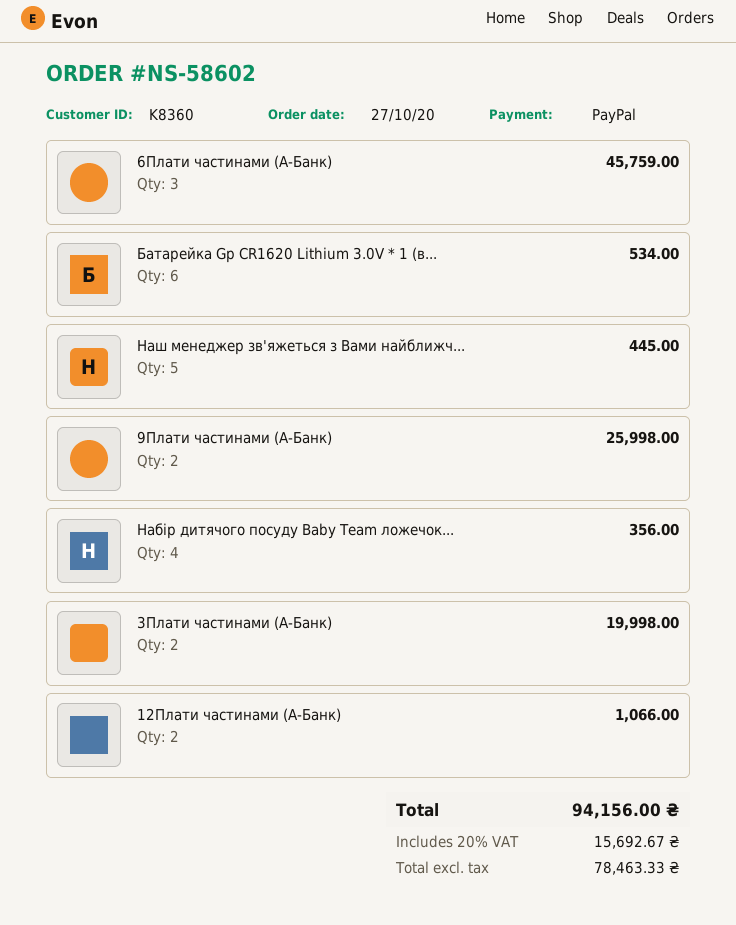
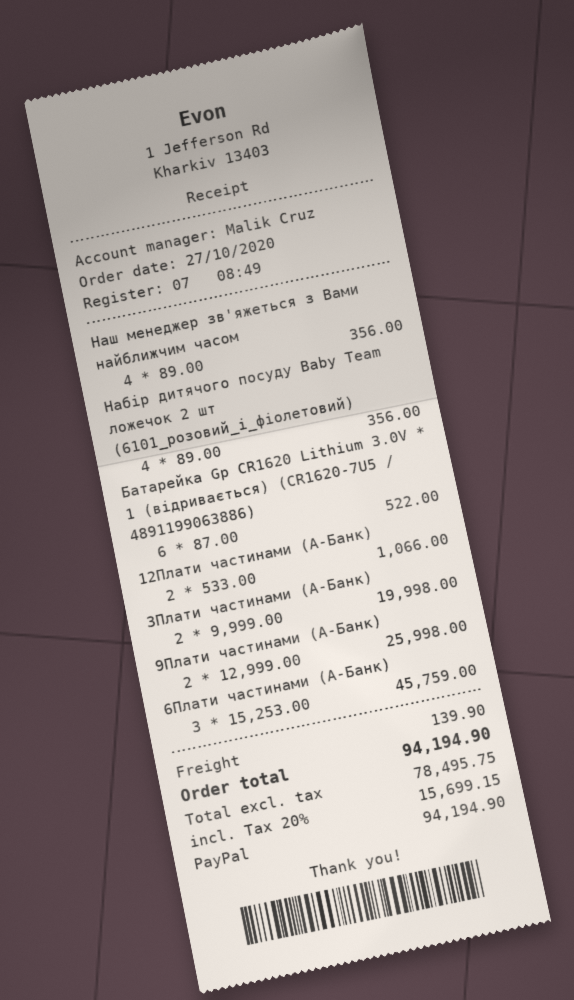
Батарейка Gp CR1620 Lithium 3.0V * 1 (в...: 6 for 534.00 -> 6 for 522.00
Наш менеджер зв'яжеться з Вами найближч...: 5 for 445.00 -> 4 for 356.00
shipping: none -> 139.90
net: 78463.33 -> 78495.75
tax: 20% = 15692.67 -> 20% = 15699.15
total: 94156.00 -> 94194.90

